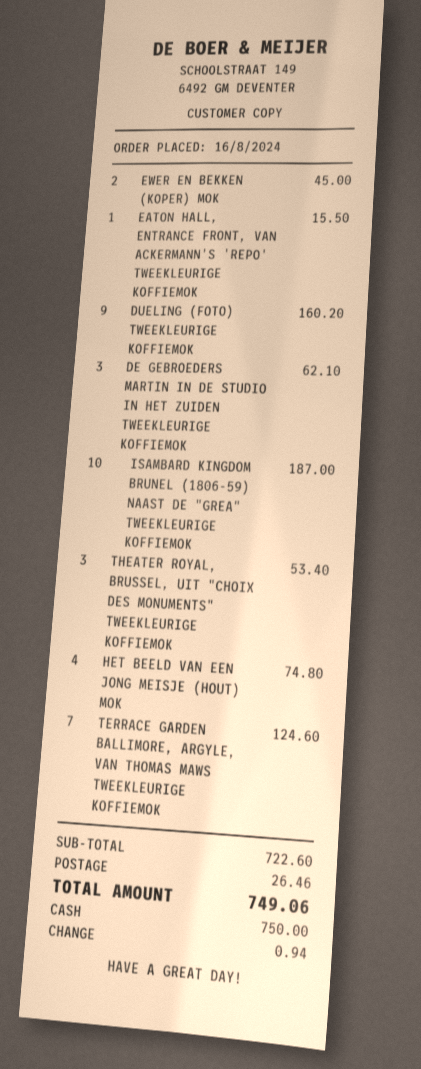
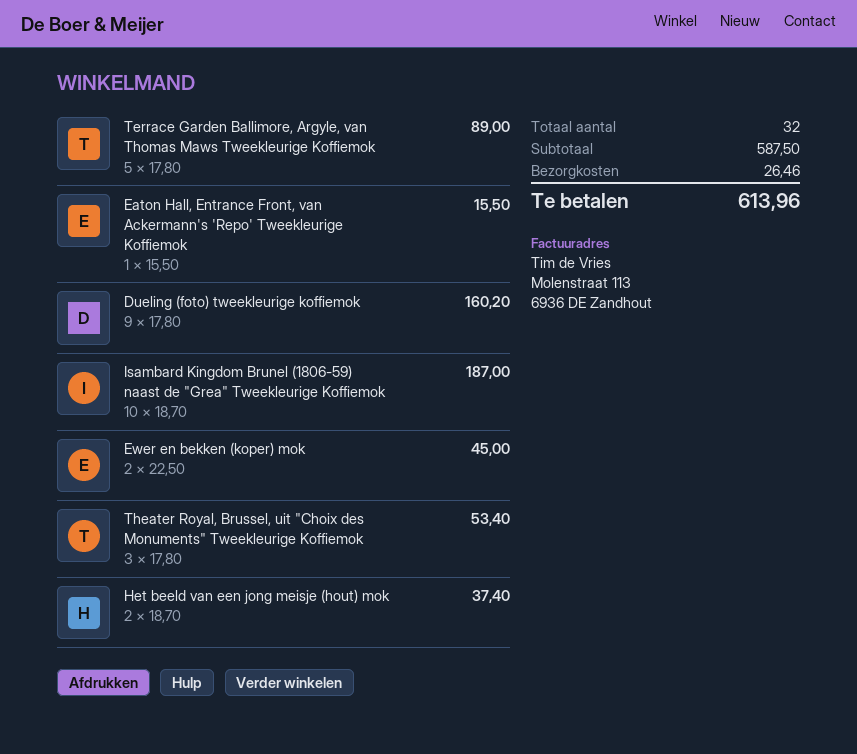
DE GEBROEDERS MARTIN IN DE STUDIO IN HET ZUIDEN TWEEKLEURIGE KOFFIEMOK: 3 for 62.10 -> none
HET BEELD VAN EEN JONG MEISJE (HOUT) MOK: 4 for 74.80 -> 2 for 37.40
TERRACE GARDEN BALLIMORE, ARGYLE, VAN THOMAS MAWS TWEEKLEURIGE KOFFIEMOK: 7 for 124.60 -> 5 for 89.00
subtotal: 722.60 -> 587.50
total: 749.06 -> 613.96

